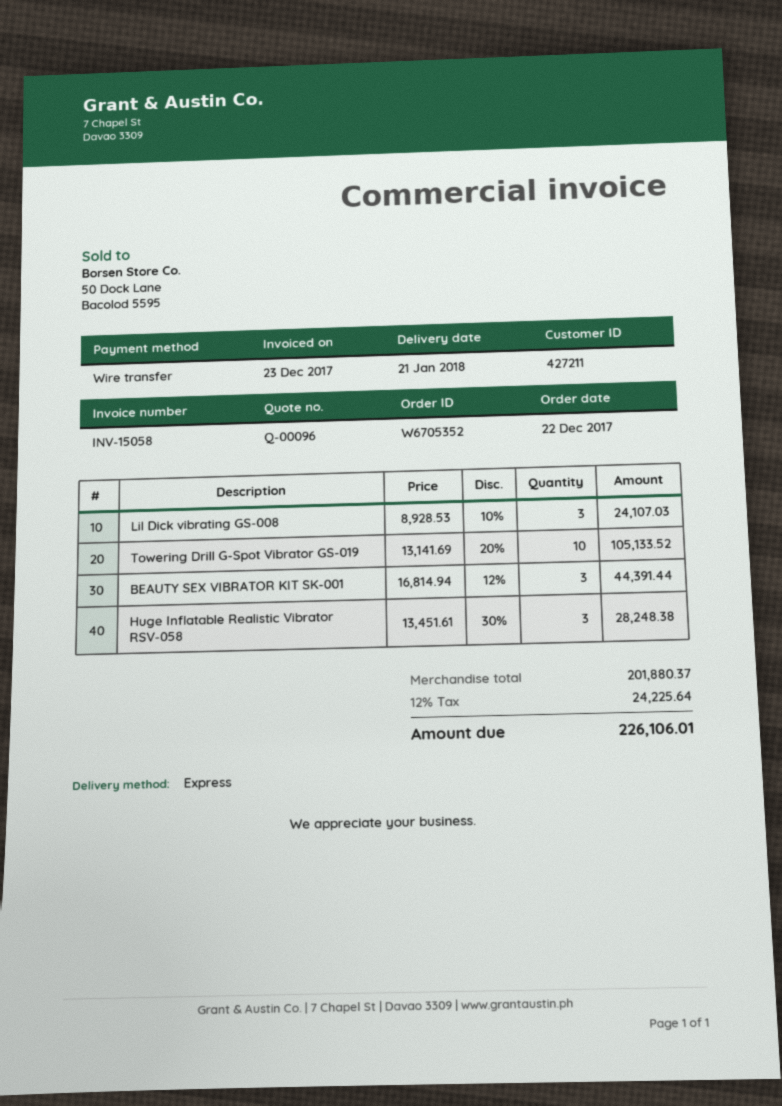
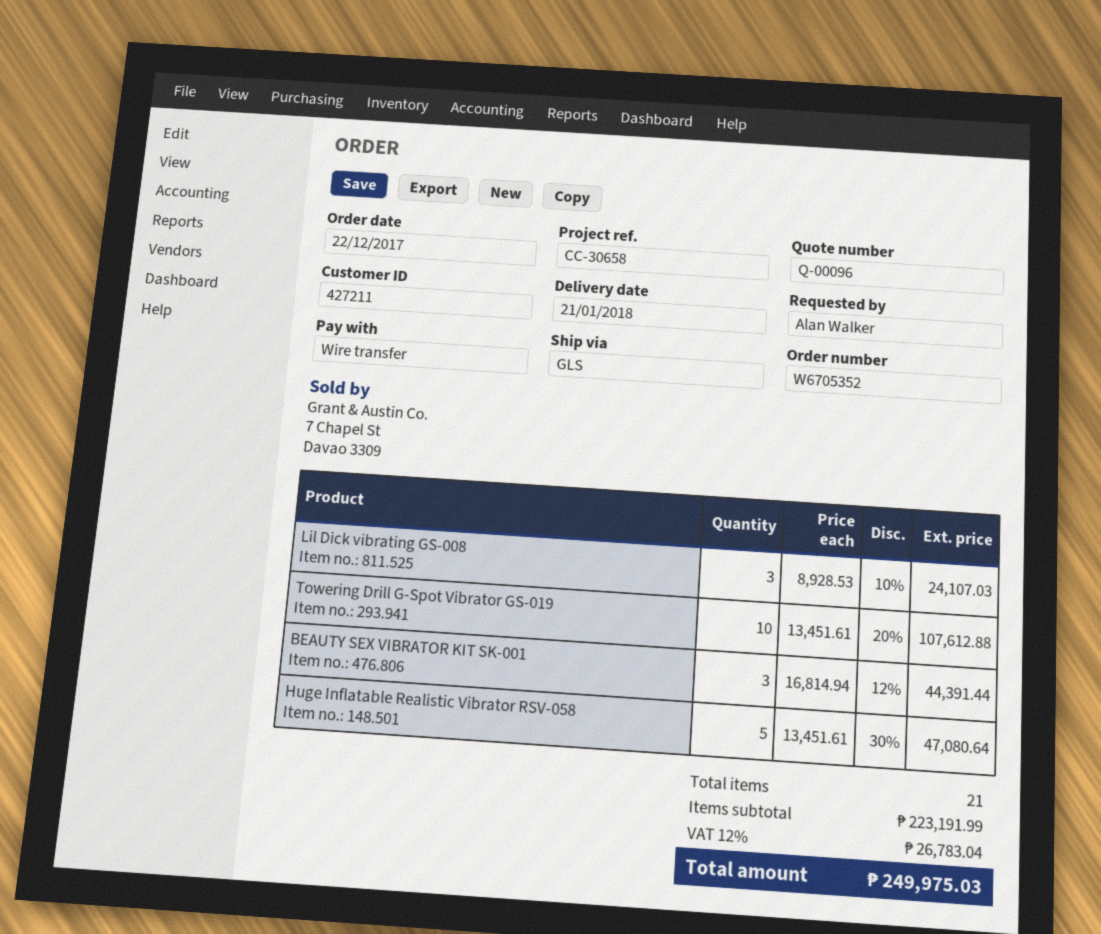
shipping method: express -> GLS
Towering Drill G-Spot Vibrator GS-019: 10 x 13141.69 - 20% = 105133.52 -> 10 x 13451.61 - 20% = 107612.88
Huge Inflatable Realistic Vibrator RSV-058: 3 x 13451.61 - 30% = 28248.38 -> 5 x 13451.61 - 30% = 47080.64
subtotal: 201880.37 -> 223191.99
tax: 12% = 24225.64 -> 12% = 26783.04
total: 226106.01 -> 249975.03

